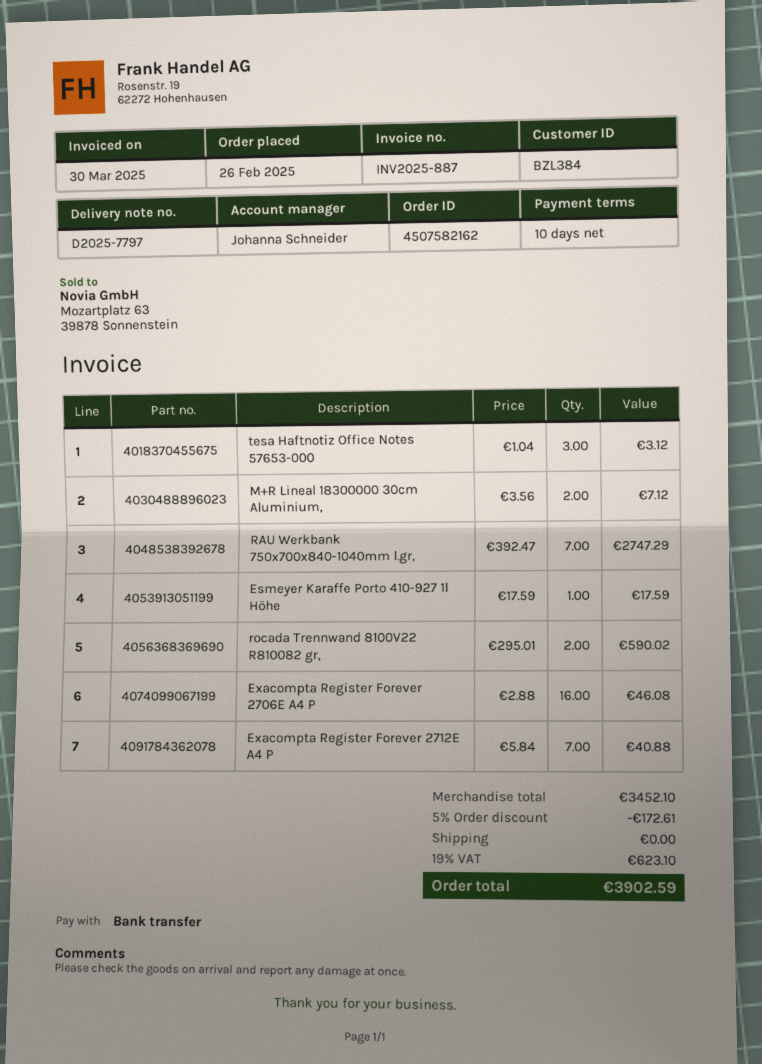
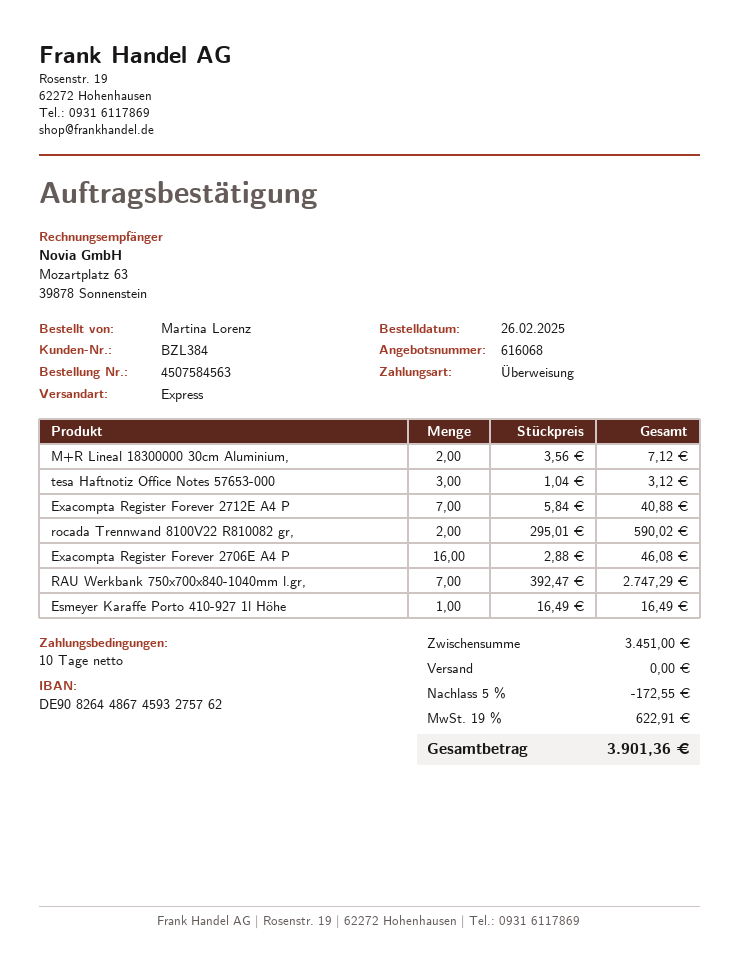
order number: 4507582162 -> 4507584563
Esmeyer Karaffe Porto 410-927 1l Höhe: 1 x 17.59 = 17.59 -> 1 x 16.49 = 16.49
subtotal: 3452.10 -> 3451.00
discount: 5% = 172.61 -> 5% = 172.55
tax: 19% = 623.10 -> 19% = 622.91
total: 3902.59 -> 3901.36

